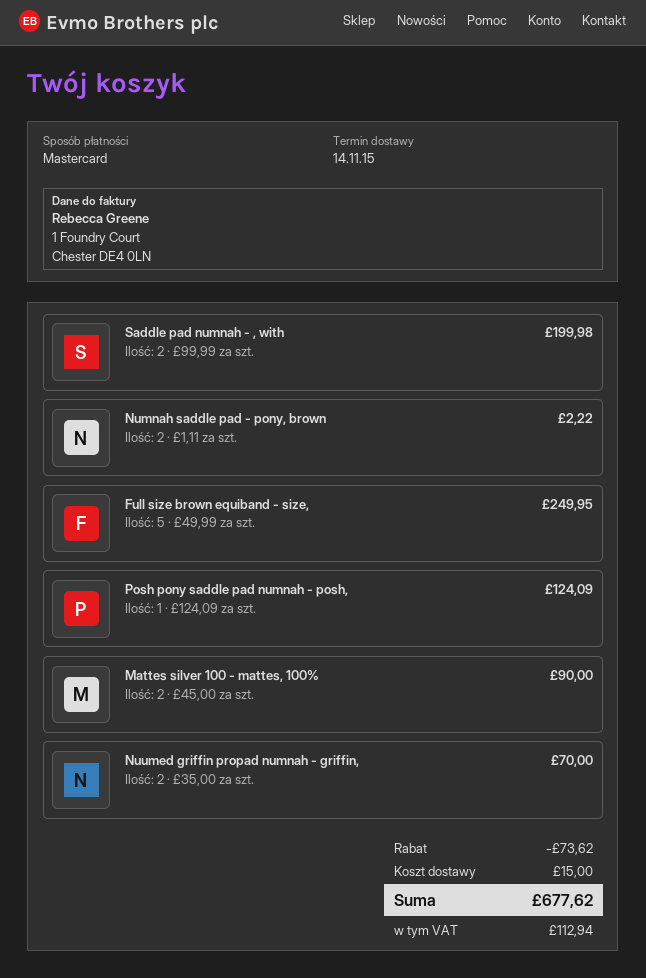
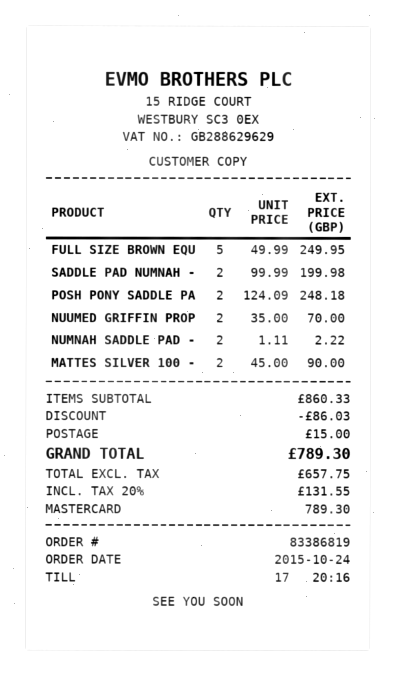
Posh pony saddle pad numnah - posh,: 1 x 124.09 = 124.09 -> 2 x 124.09 = 248.18
discount: 73.62 -> 86.03
tax: 112.94 -> 131.55
total: 677.62 -> 789.30

